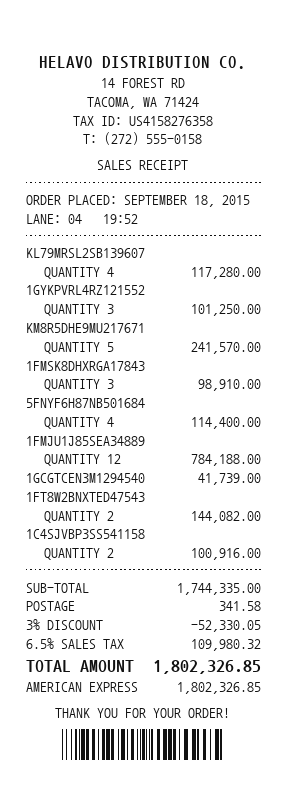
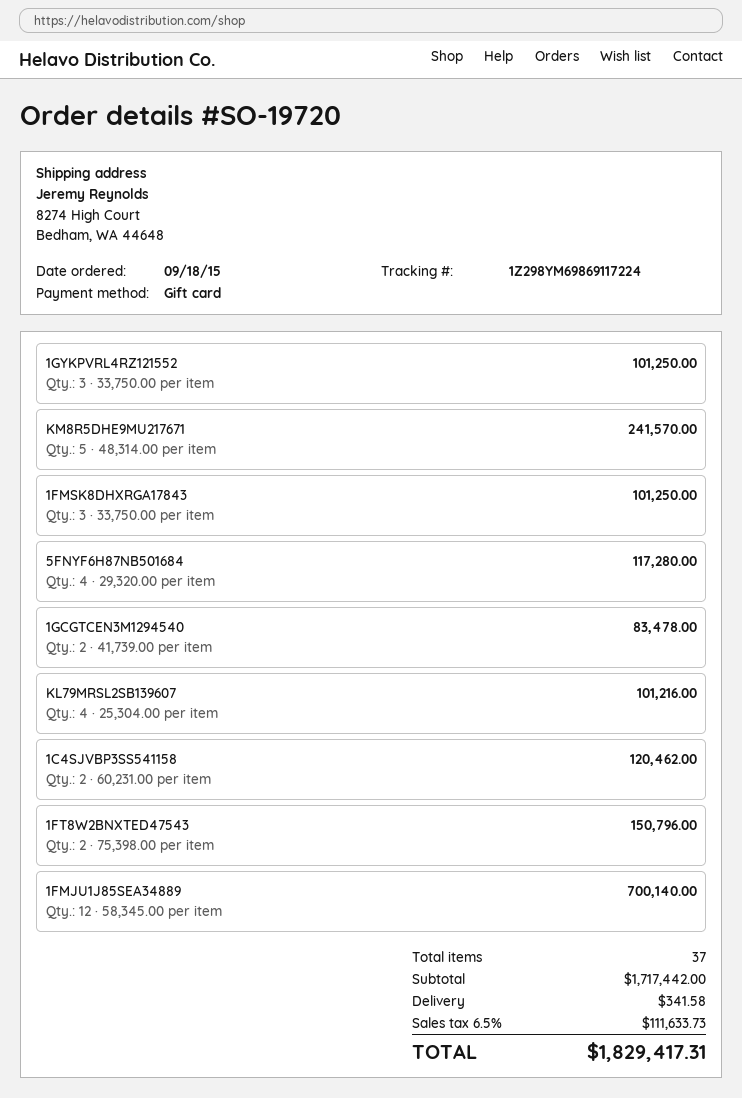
payment method: American Express -> gift card
KL79MRSL2SB139607: 4 for 117280.00 -> 4 for 101216.00
1FMSK8DHXRGA17843: 3 for 98910.00 -> 3 for 101250.00
5FNYF6H87NB501684: 4 for 114400.00 -> 4 for 117280.00
1FMJU1J85SEA34889: 12 for 784188.00 -> 12 for 700140.00
1GCGTCEN3M1294540: 1 for 41739.00 -> 2 for 83478.00
1FT8W2BNXTED47543: 2 for 144082.00 -> 2 for 150796.00
1C4SJVBP3SS541158: 2 for 100916.00 -> 2 for 120462.00
subtotal: 1744335.00 -> 1717442.00
discount: 3% = 52330.05 -> none
tax: 6.5% = 109980.32 -> 6.5% = 111633.73
total: 1802326.85 -> 1829417.31

